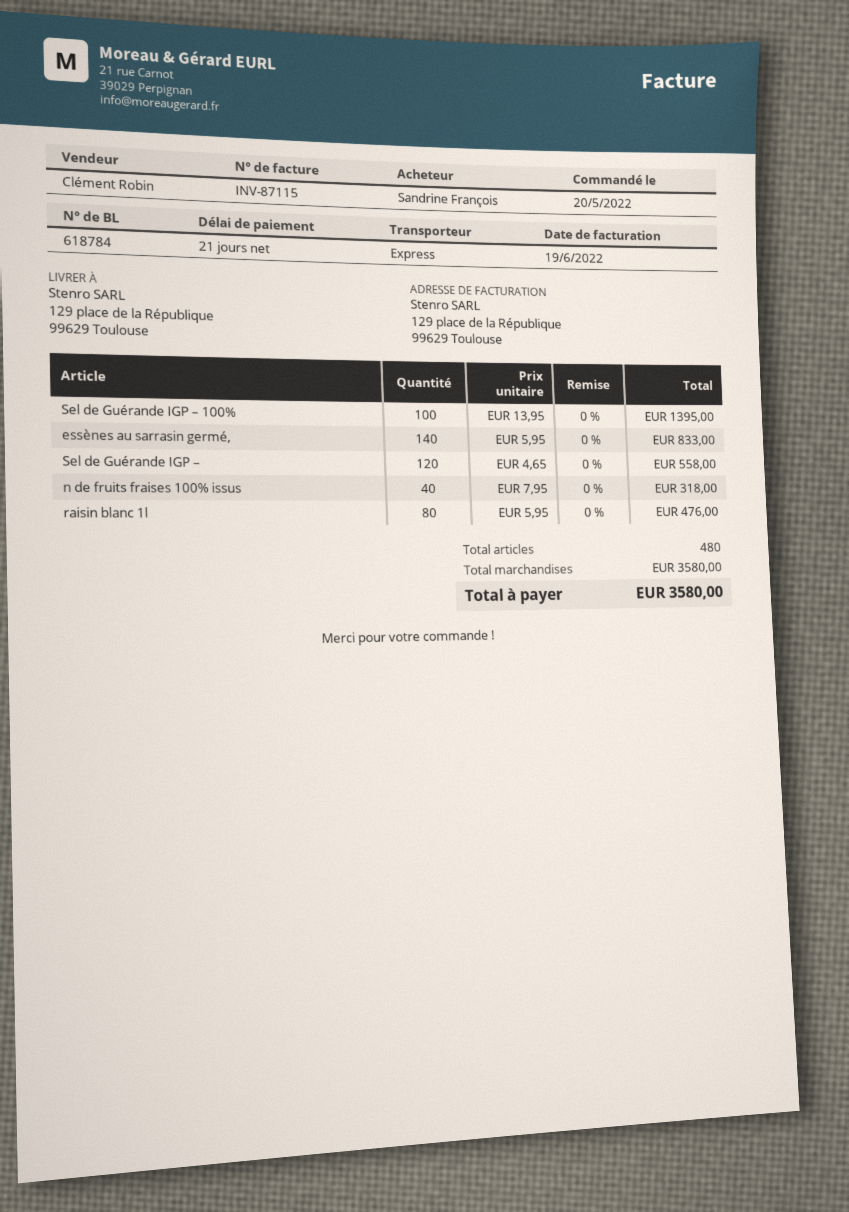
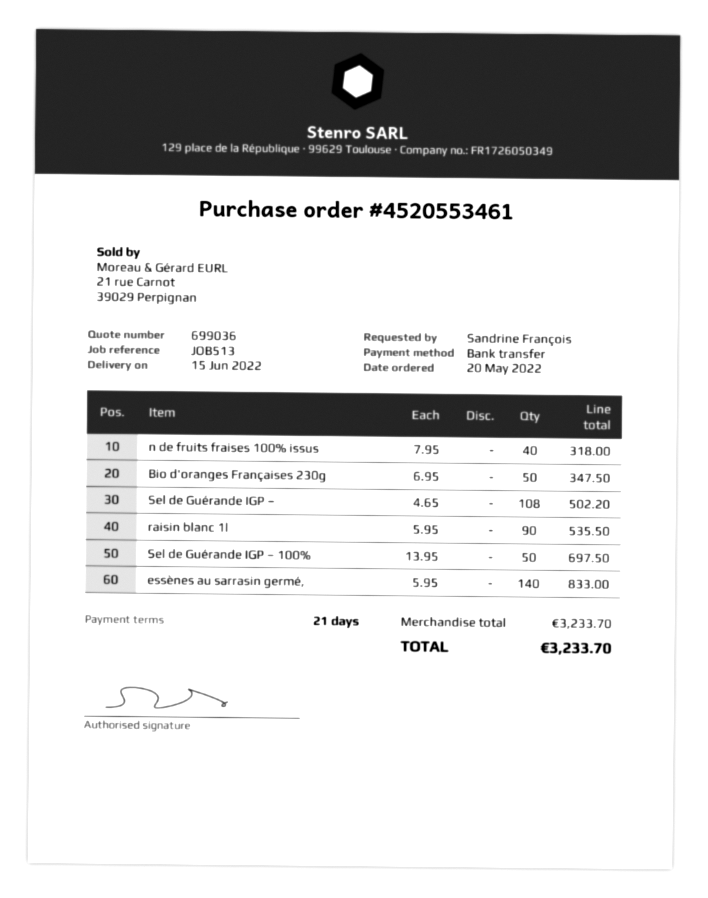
Sel de Guérande IGP – 100%: 100 x 13.95 = 1395.00 -> 50 x 13.95 = 697.50
Sel de Guérande IGP –: 120 x 4.65 = 558.00 -> 108 x 4.65 = 502.20
raisin blanc 1l: 80 x 5.95 = 476.00 -> 90 x 5.95 = 535.50
Bio d'oranges Françaises 230g: none -> 50 x 6.95 = 347.50
subtotal: 3580.00 -> 3233.70
total: 3580.00 -> 3233.70

